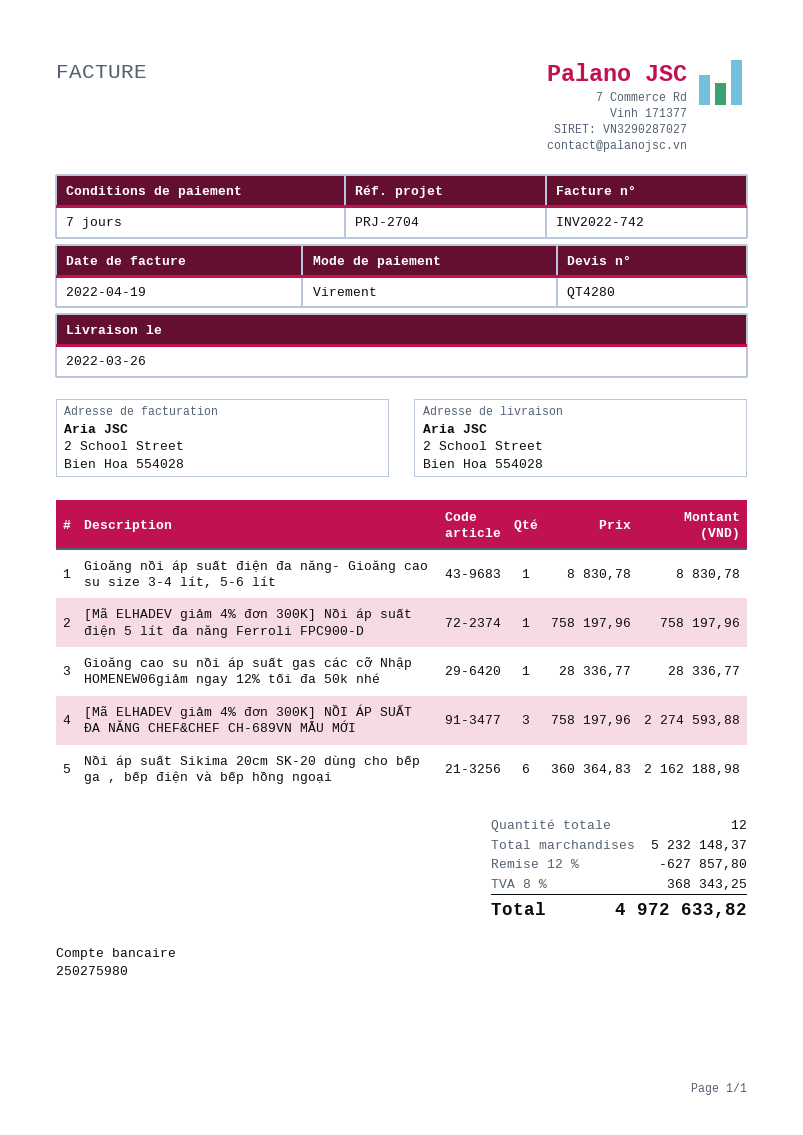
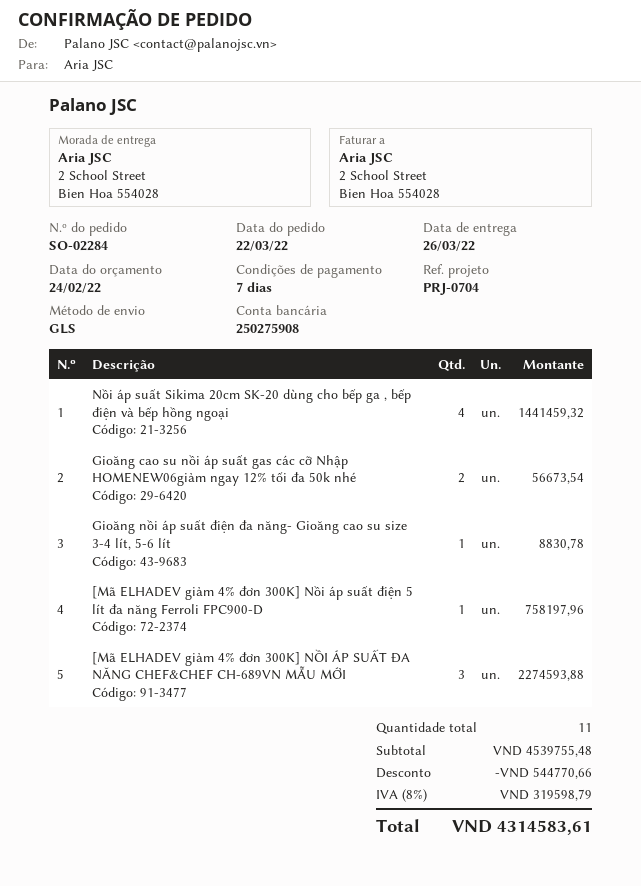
reference: PRJ-2704 -> PRJ-0704
bank account: 250275980 -> 250275908
Gioăng cao su nồi áp suất gas các cỡ Nhập HOMENEW06giảm ngay 12% tối đa 50k nhé: 1 for 28336.77 -> 2 for 56673.54
Nồi áp suất Sikima 20cm SK-20 dùng cho bếp ga , bếp điện và bếp hồng ngoại: 6 for 2162188.98 -> 4 for 1441459.32
total quantity: 12 -> 11
subtotal: 5232148.37 -> 4539755.48
discount: 627857.80 -> 544770.66
tax: 8% = 368343.25 -> 8% = 319598.79
total: 4972633.82 -> 4314583.61

